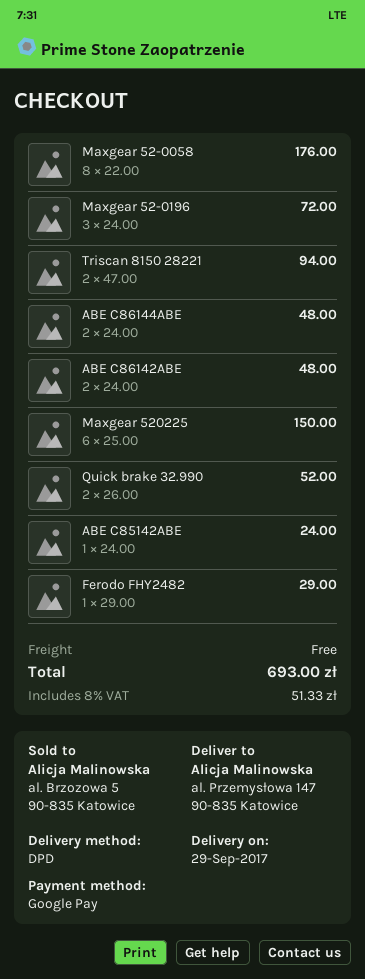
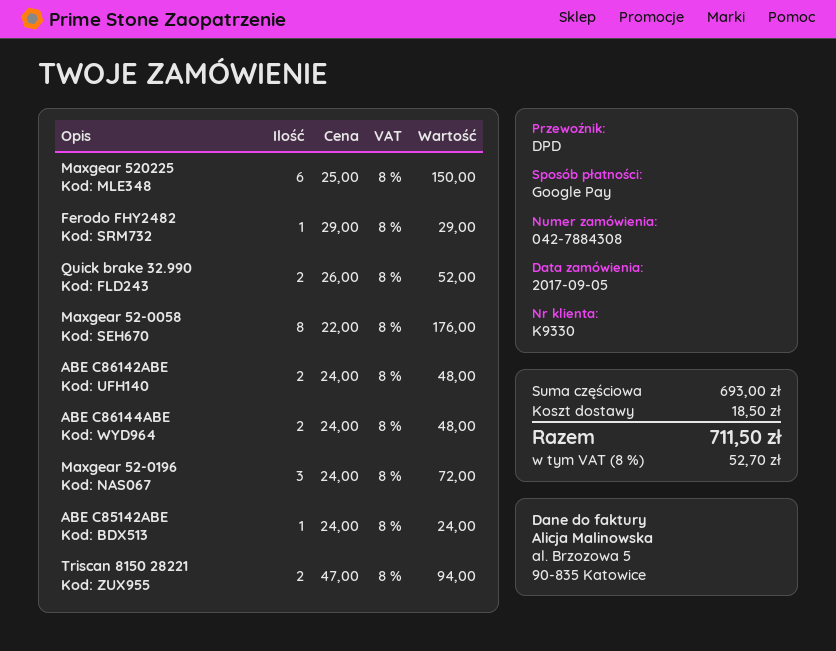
shipping: 0.00 -> 18.50
tax: 8% = 51.33 -> 8% = 52.70
total: 693.00 -> 711.50

